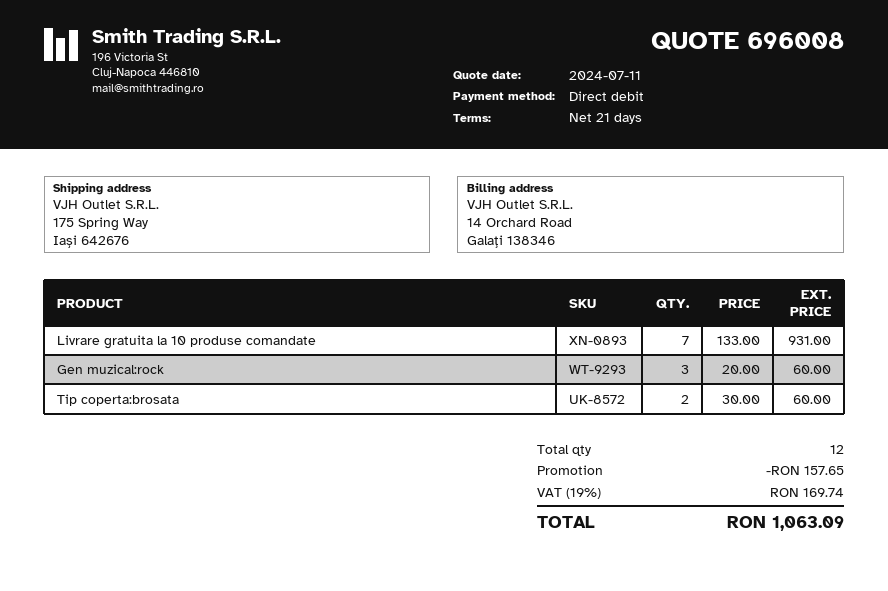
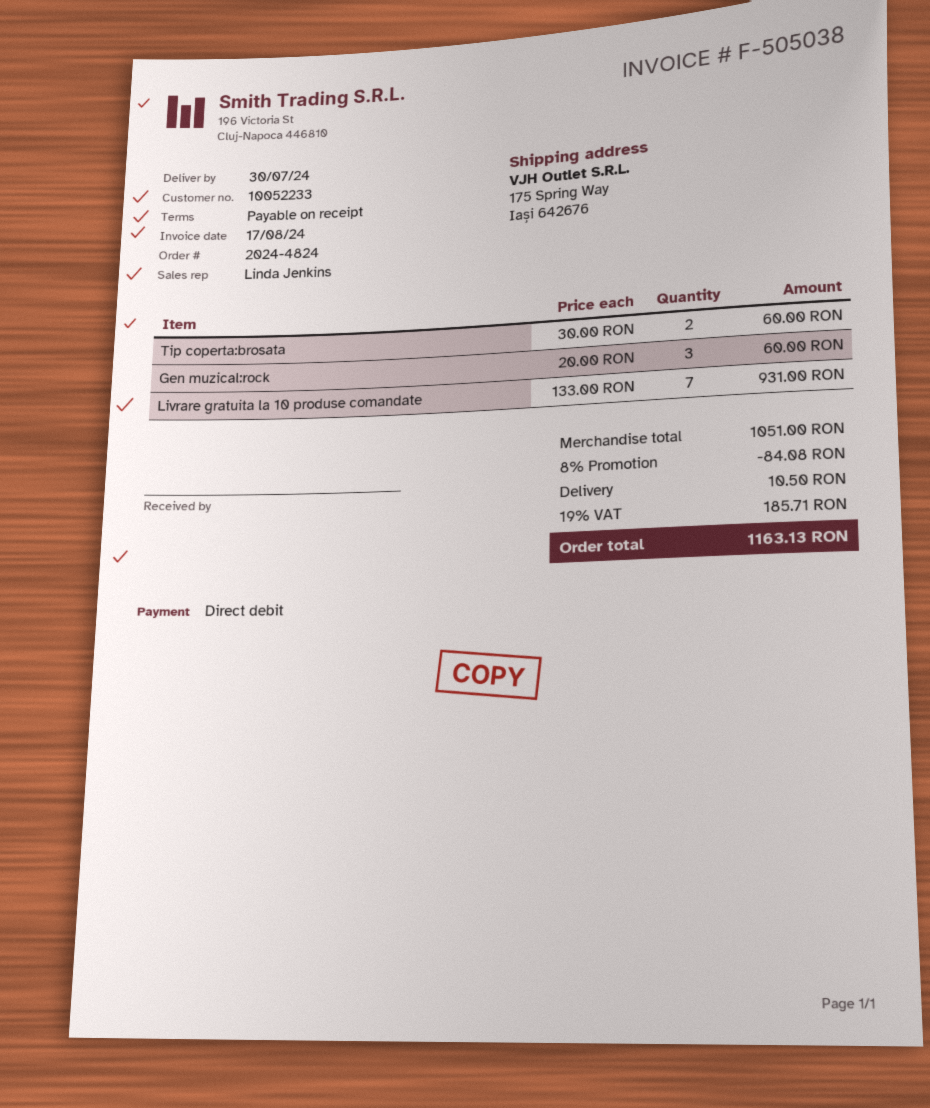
payment terms: 21 days -> on receipt
discount: 157.65 -> 84.08
shipping: none -> 10.50
tax: 19% = 169.74 -> 19% = 185.71
total: 1063.09 -> 1163.13

